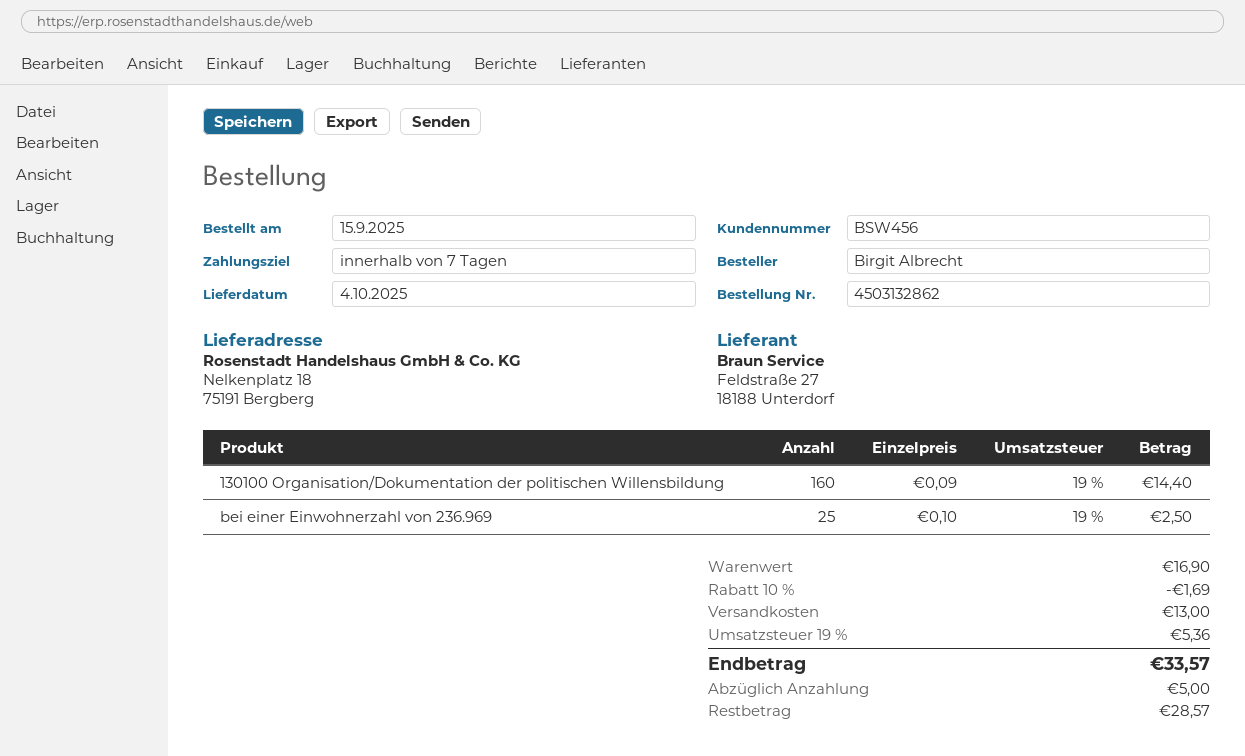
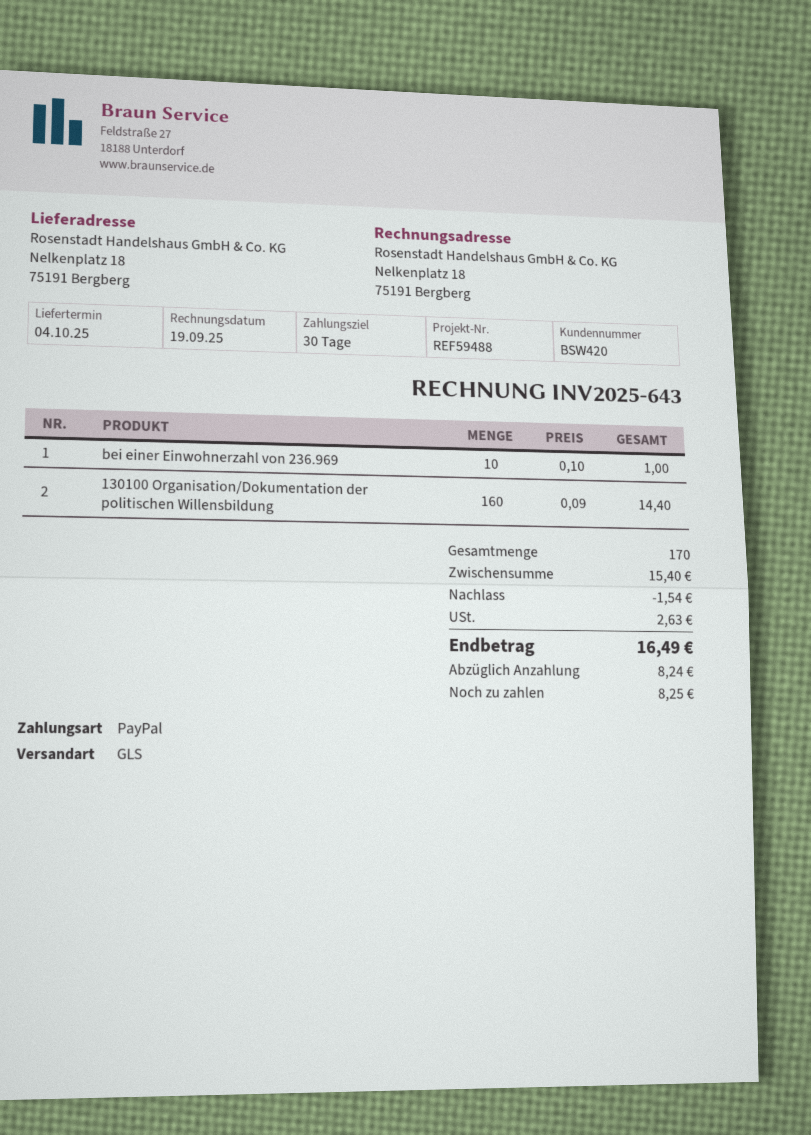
payment terms: 7 days -> 30 days
customer number: BSW456 -> BSW420
bei einer Einwohnerzahl von 236.969: 25 x 0.10 = 2.50 -> 10 x 0.10 = 1.00
subtotal: 16.90 -> 15.40
discount: 1.69 -> 1.54
shipping: 13.00 -> none
tax: 5.36 -> 2.63
total: 33.57 -> 16.49
deposit: 5.00 -> 8.24
balance: 28.57 -> 8.25

